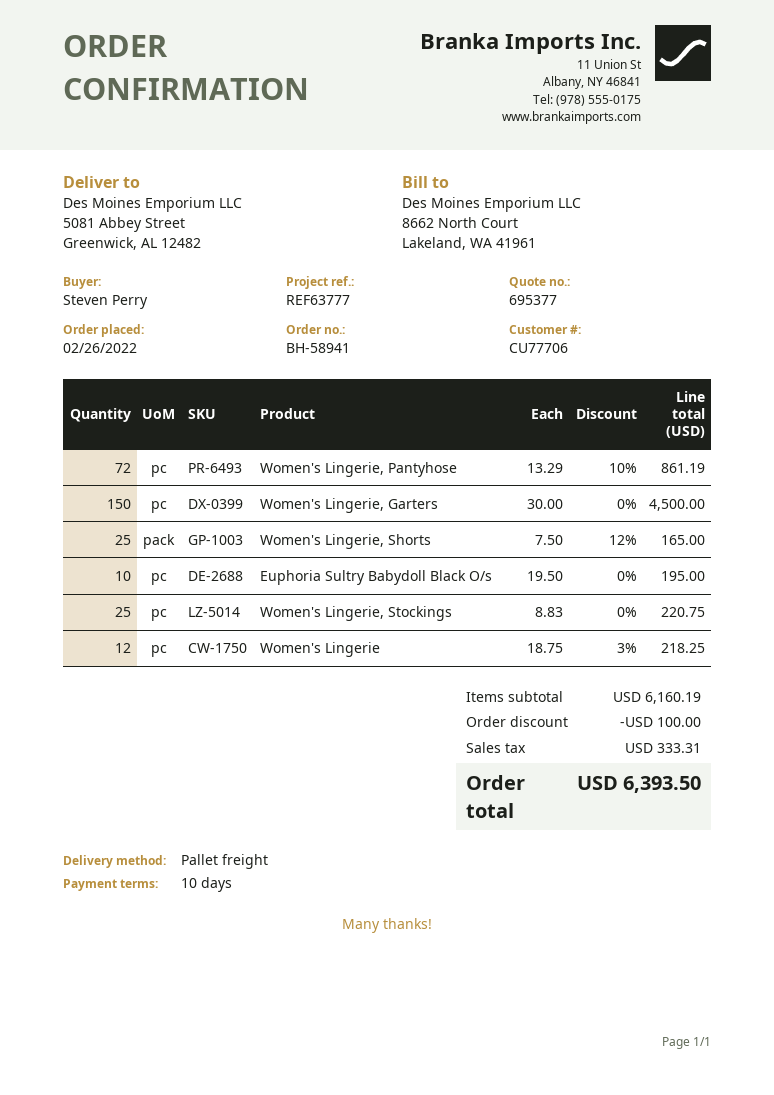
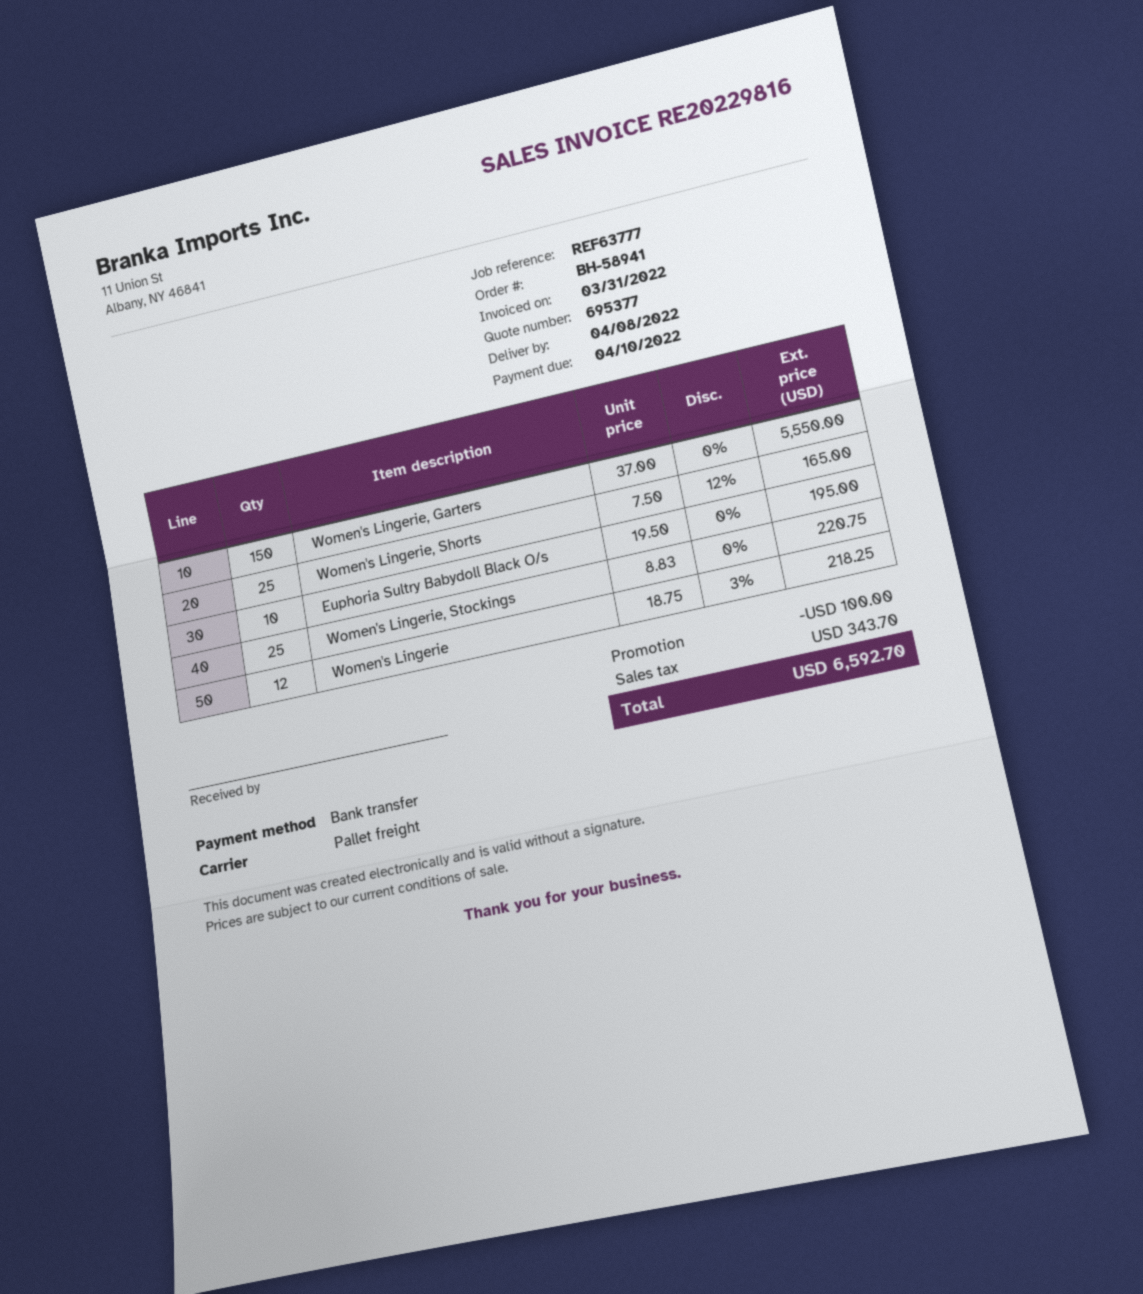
Women's Lingerie, Pantyhose: 72 x 13.29 - 10% = 861.19 -> none
Women's Lingerie, Garters: 150 x 30.00 = 4500.00 -> 150 x 37.00 = 5550.00
tax: 333.31 -> 343.70
total: 6393.50 -> 6592.70

